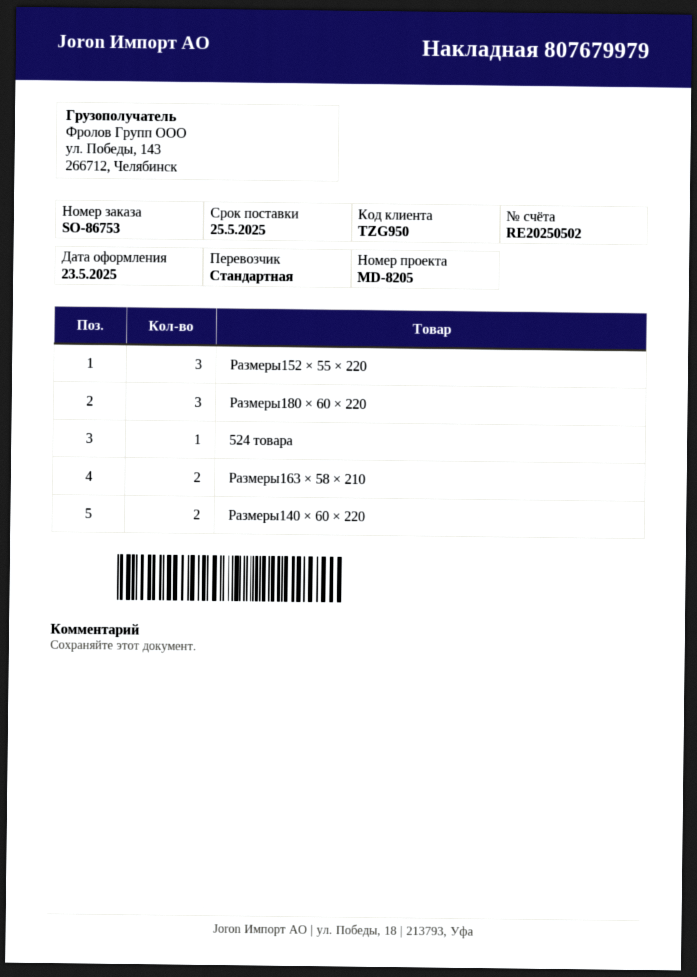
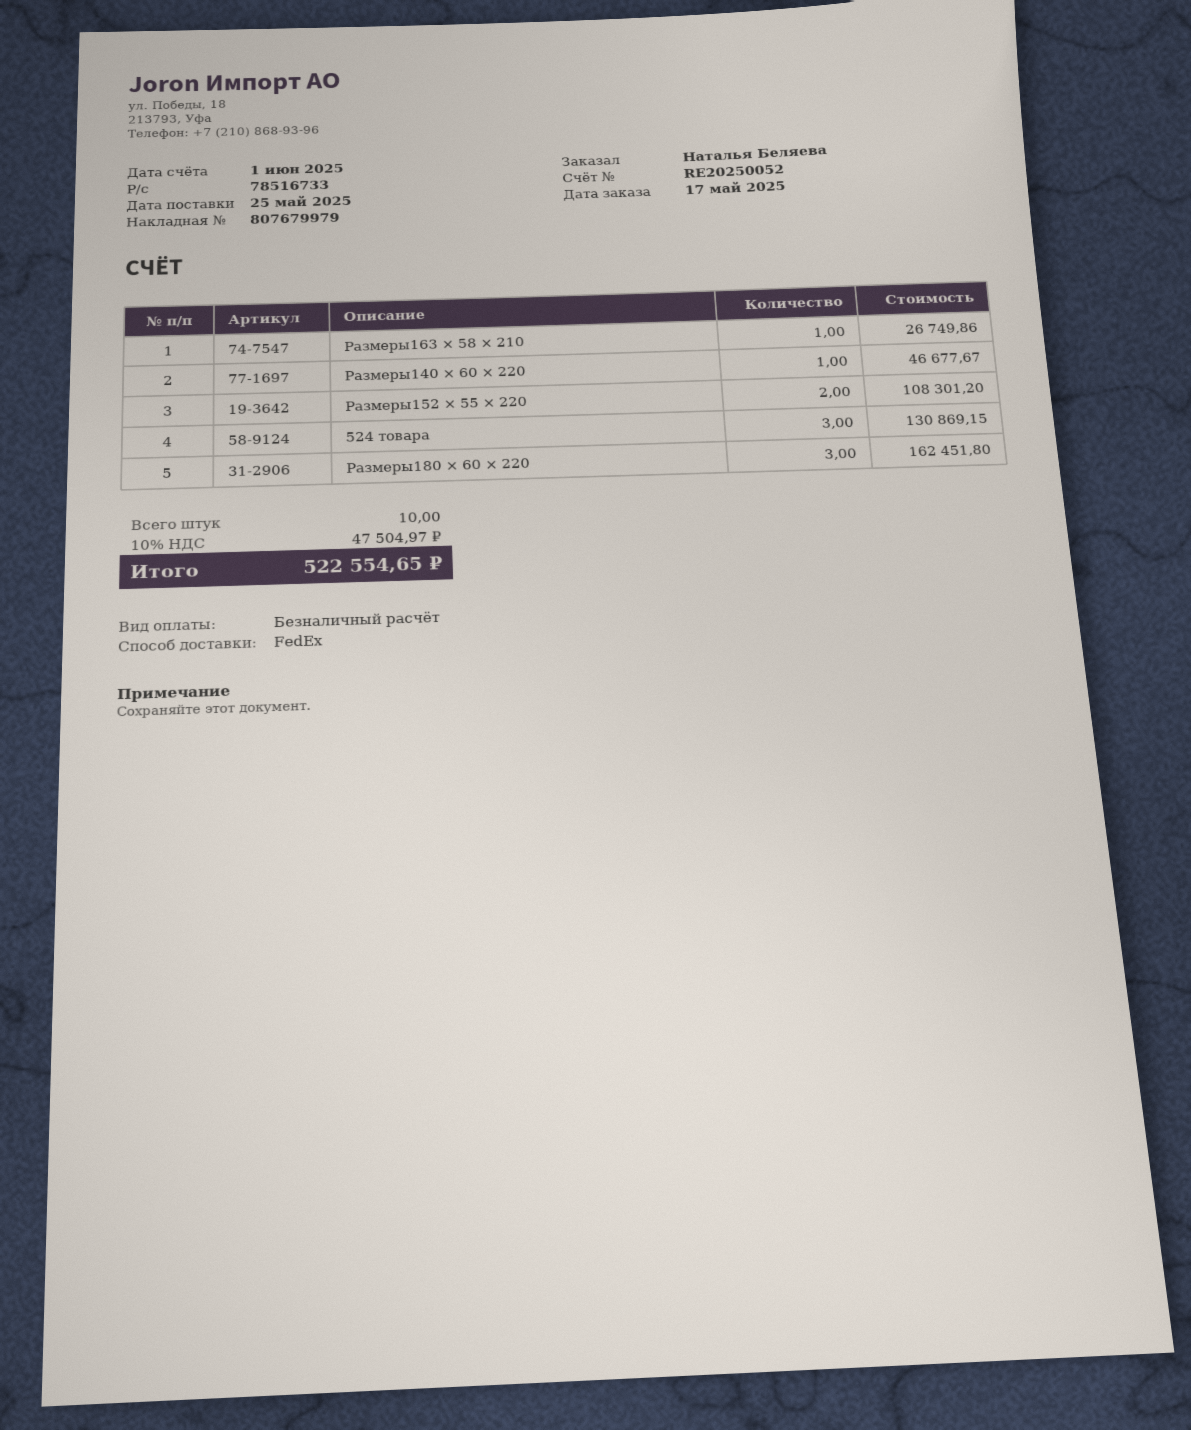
order date: 2025-05-23 -> 2025-05-17
invoice number: RE20250502 -> RE20250052
shipping method: standard -> FedEx
Размеры152 × 55 × 220: 3 -> 2
524 товара: 1 -> 3
Размеры163 × 58 × 210: 2 -> 1
Размеры140 × 60 × 220: 2 -> 1

